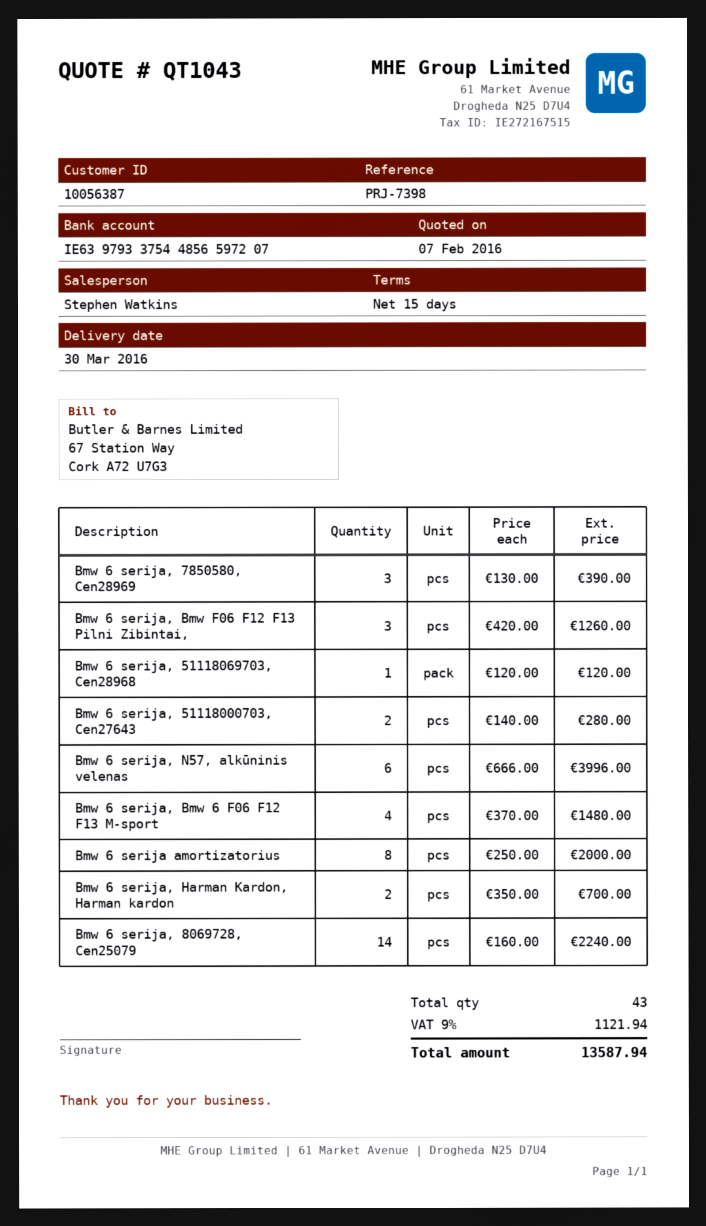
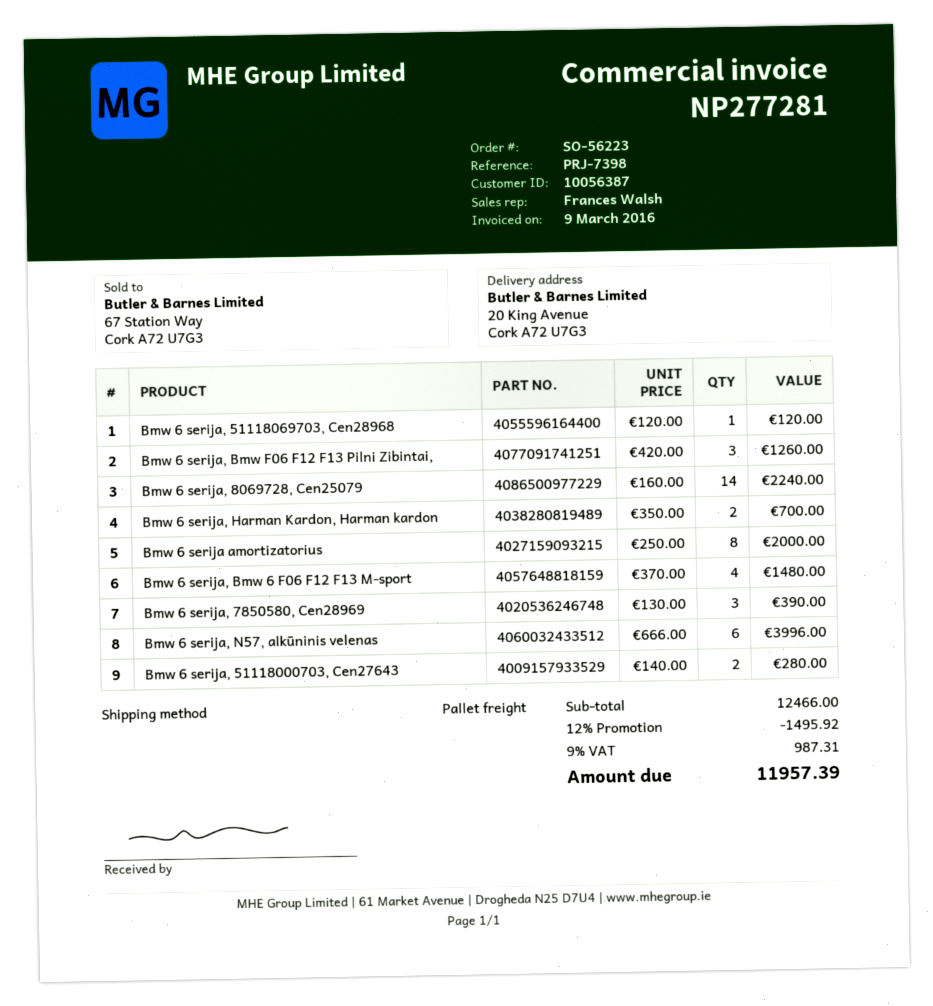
sales rep: Stephen Watkins -> Frances Walsh
discount: none -> 12% = 1495.92
tax: 9% = 1121.94 -> 9% = 987.31
total: 13587.94 -> 11957.39

